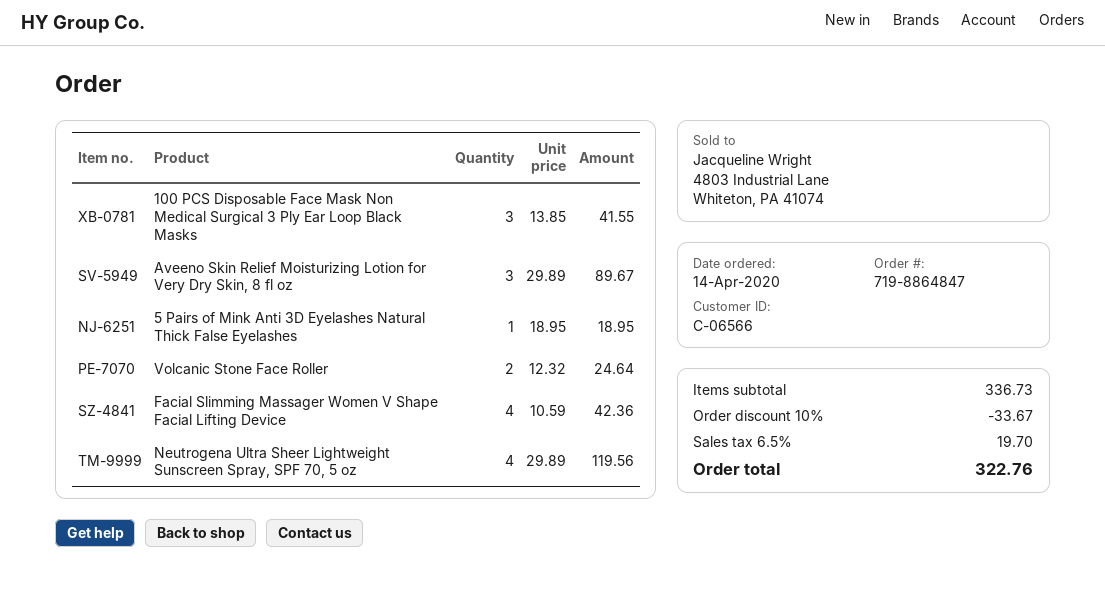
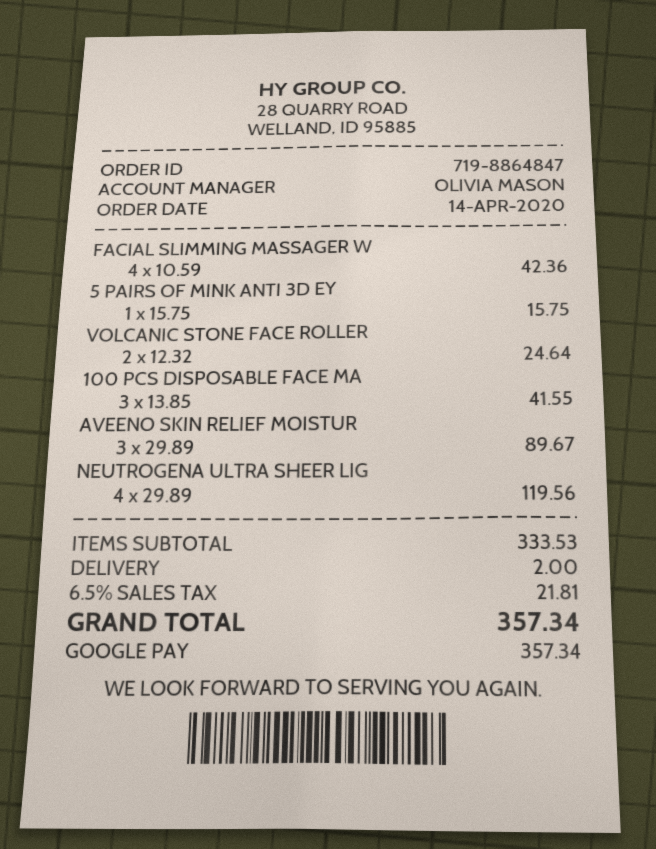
5 Pairs of Mink Anti 3D Eyelashes Natural Thick False Eyelashes: 1 x 18.95 = 18.95 -> 1 x 15.75 = 15.75
subtotal: 336.73 -> 333.53
discount: 10% = 33.67 -> none
shipping: none -> 2.00
tax: 6.5% = 19.70 -> 6.5% = 21.81
total: 322.76 -> 357.34

